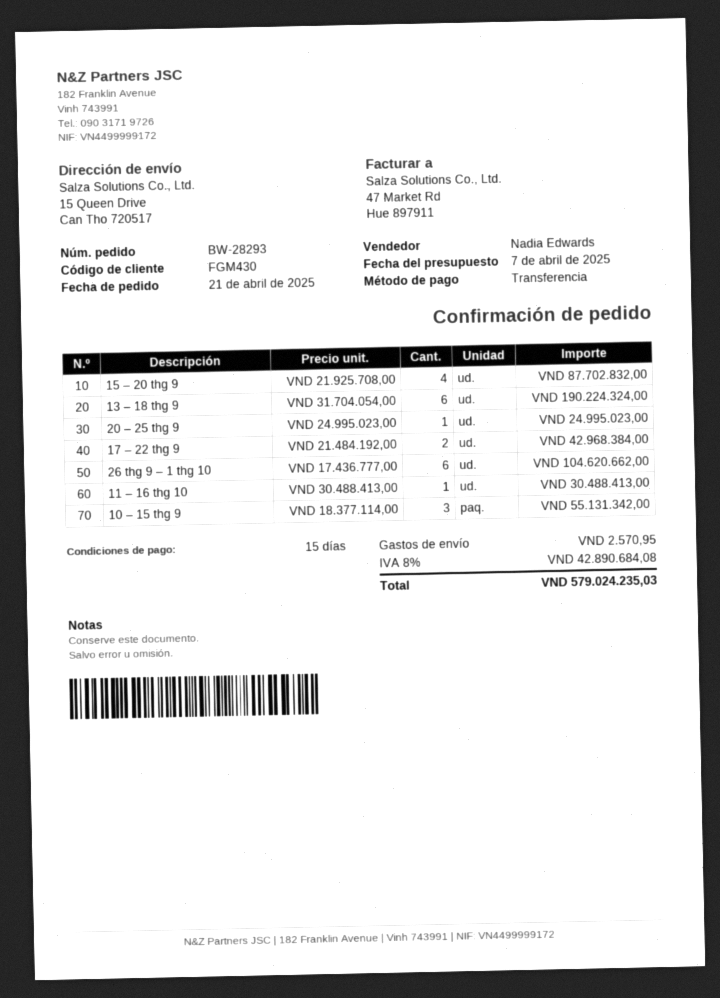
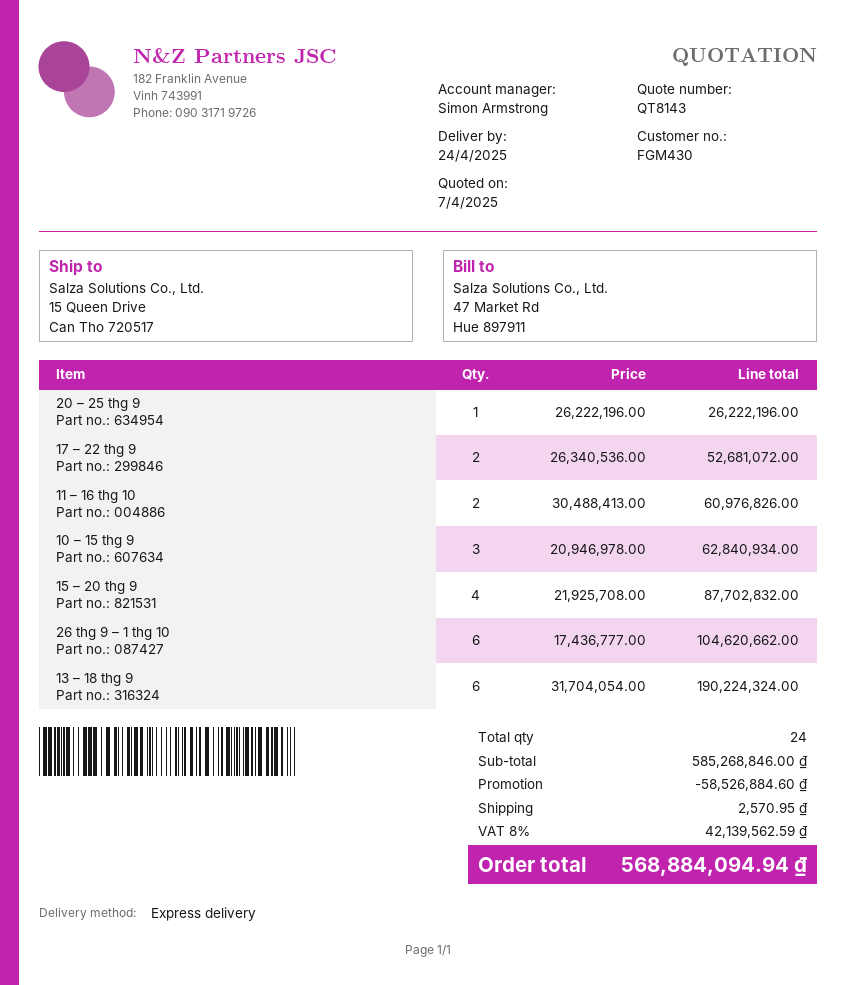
sales rep: Nadia Edwards -> Simon Armstrong
20 – 25 thg 9: 1 x 24995023.00 = 24995023.00 -> 1 x 26222196.00 = 26222196.00
17 – 22 thg 9: 2 x 21484192.00 = 42968384.00 -> 2 x 26340536.00 = 52681072.00
11 – 16 thg 10: 1 x 30488413.00 = 30488413.00 -> 2 x 30488413.00 = 60976826.00
10 – 15 thg 9: 3 x 18377114.00 = 55131342.00 -> 3 x 20946978.00 = 62840934.00
discount: none -> 58526884.60
tax: 8% = 42890684.08 -> 8% = 42139562.59
total: 579024235.03 -> 568884094.94

